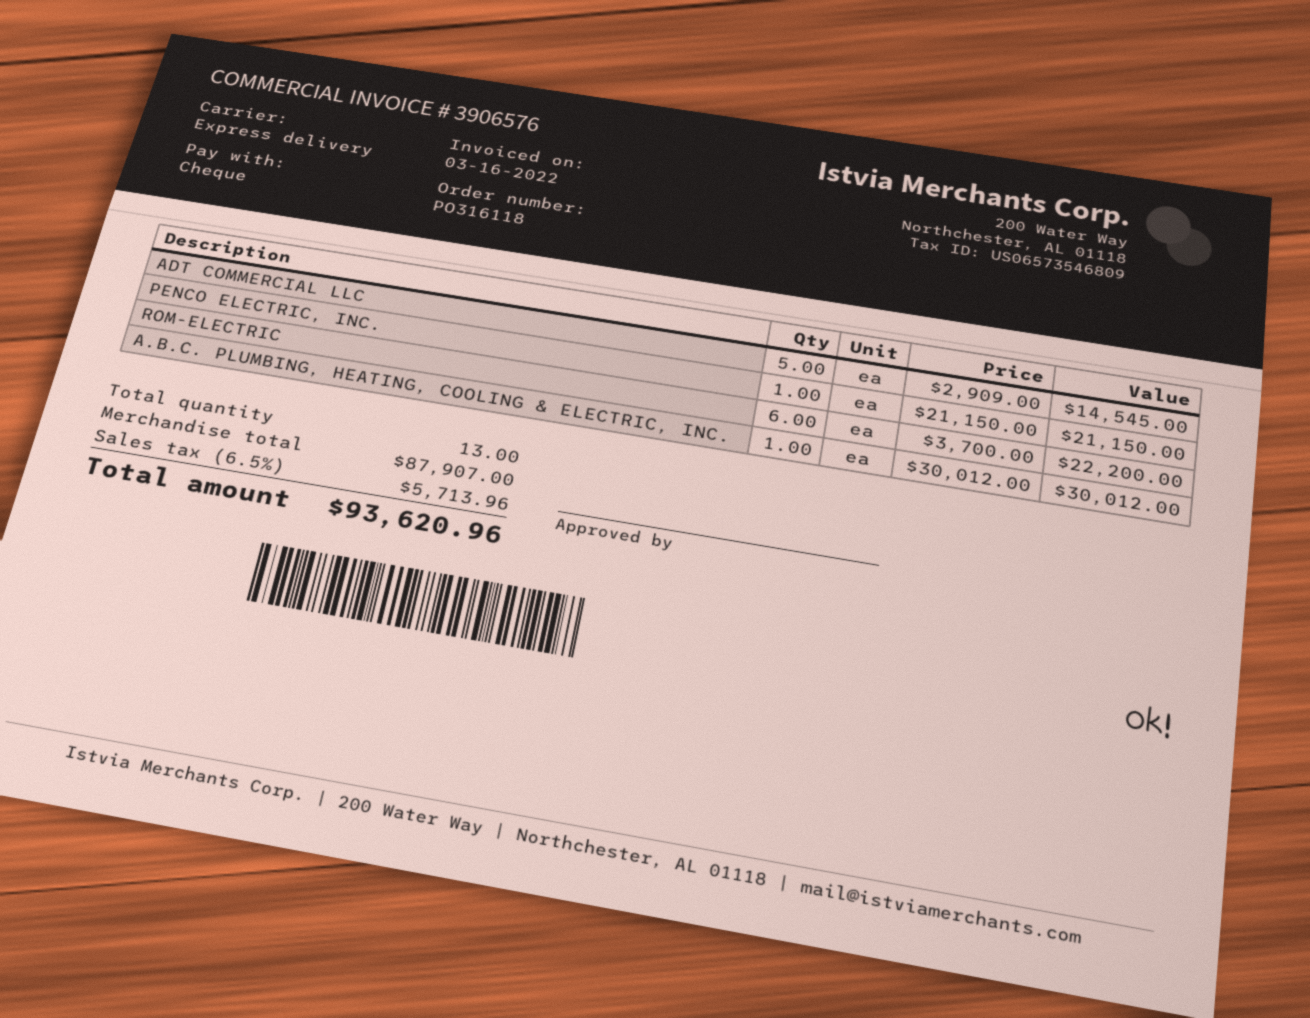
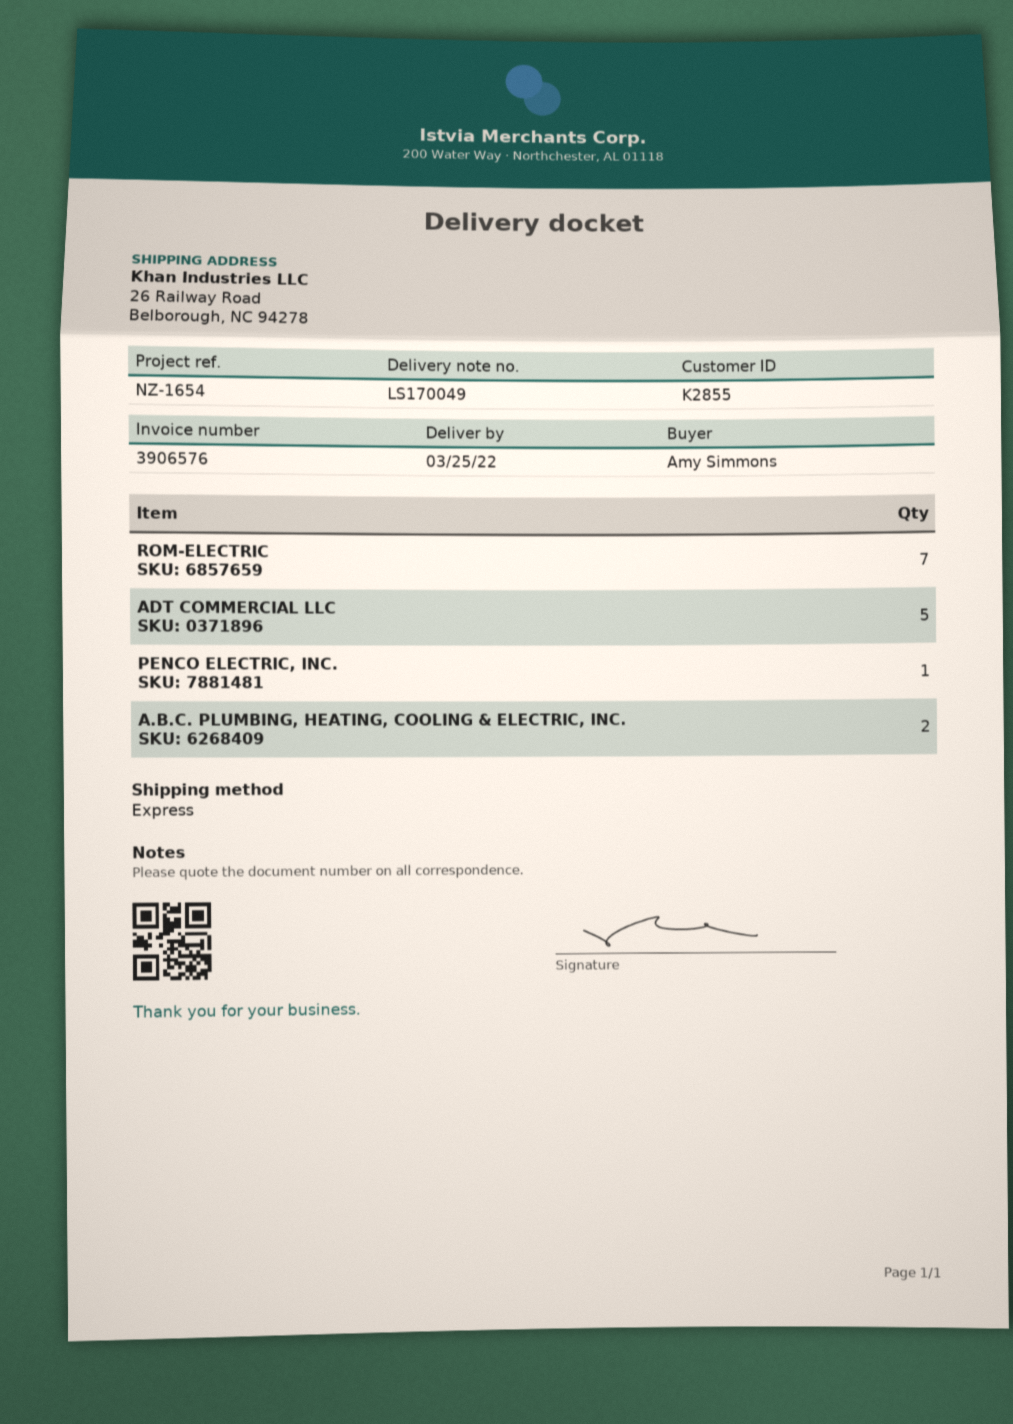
ROM-ELECTRIC: 6 -> 7
A.B.C. PLUMBING, HEATING, COOLING & ELECTRIC, INC.: 1 -> 2

